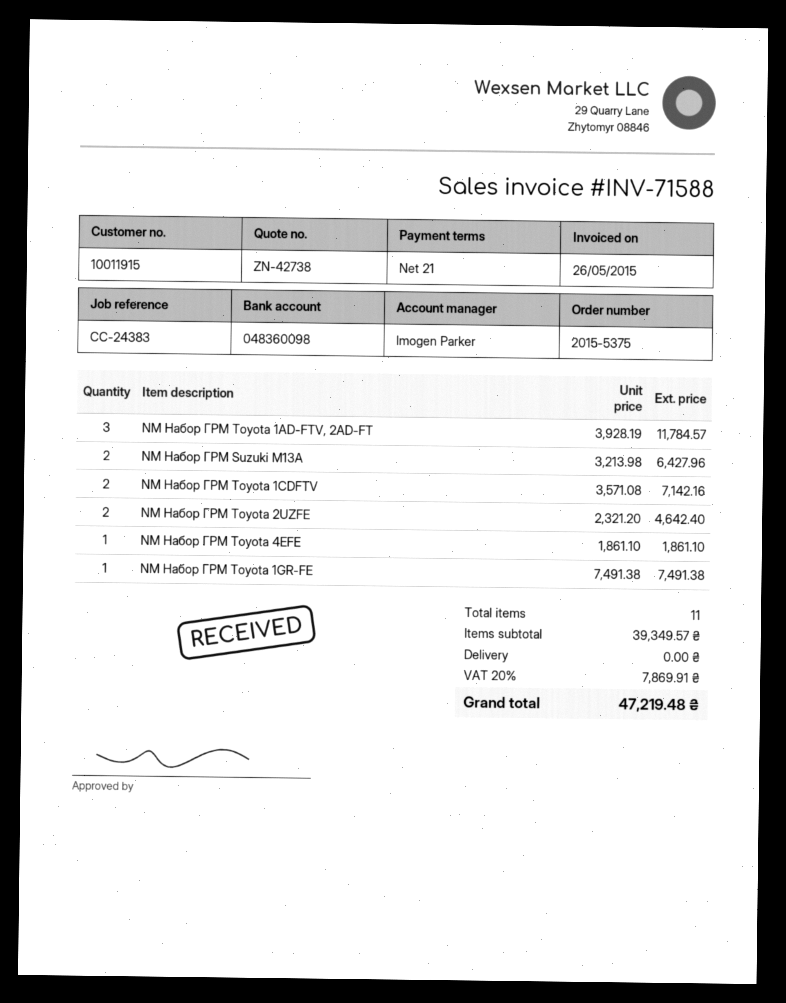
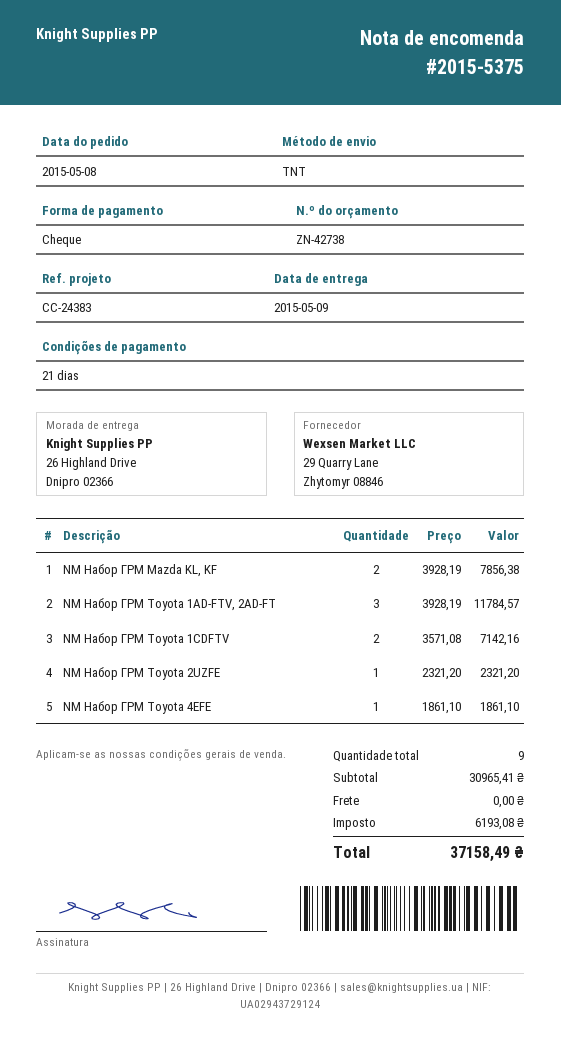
NM Набор ГРМ Suzuki M13A: 2 x 3213.98 = 6427.96 -> none
NM Набор ГРМ Toyota 2UZFE: 2 x 2321.20 = 4642.40 -> 1 x 2321.20 = 2321.20
NM Набор ГРМ Toyota 1GR-FE: 1 x 7491.38 = 7491.38 -> none
NM Набор ГРМ Mazda KL, KF: none -> 2 x 3928.19 = 7856.38
total quantity: 11 -> 9
subtotal: 39349.57 -> 30965.41
tax: 7869.91 -> 6193.08
total: 47219.48 -> 37158.49

